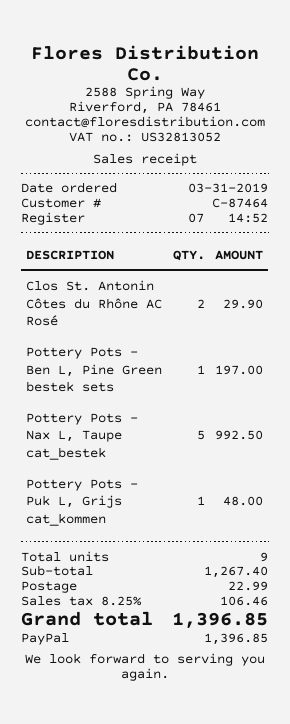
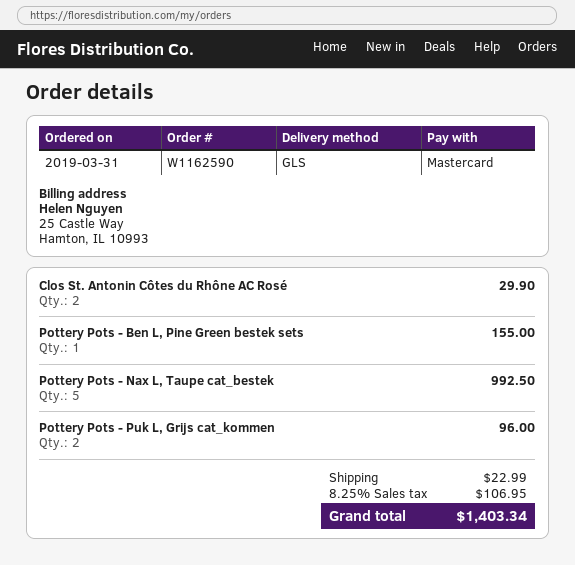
payment method: PayPal -> Mastercard
Pottery Pots - Ben L, Pine Green bestek sets: 1 for 197.00 -> 1 for 155.00
Pottery Pots - Puk L, Grijs cat_kommen: 1 for 48.00 -> 2 for 96.00
tax: 8.25% = 106.46 -> 8.25% = 106.95
total: 1396.85 -> 1403.34

